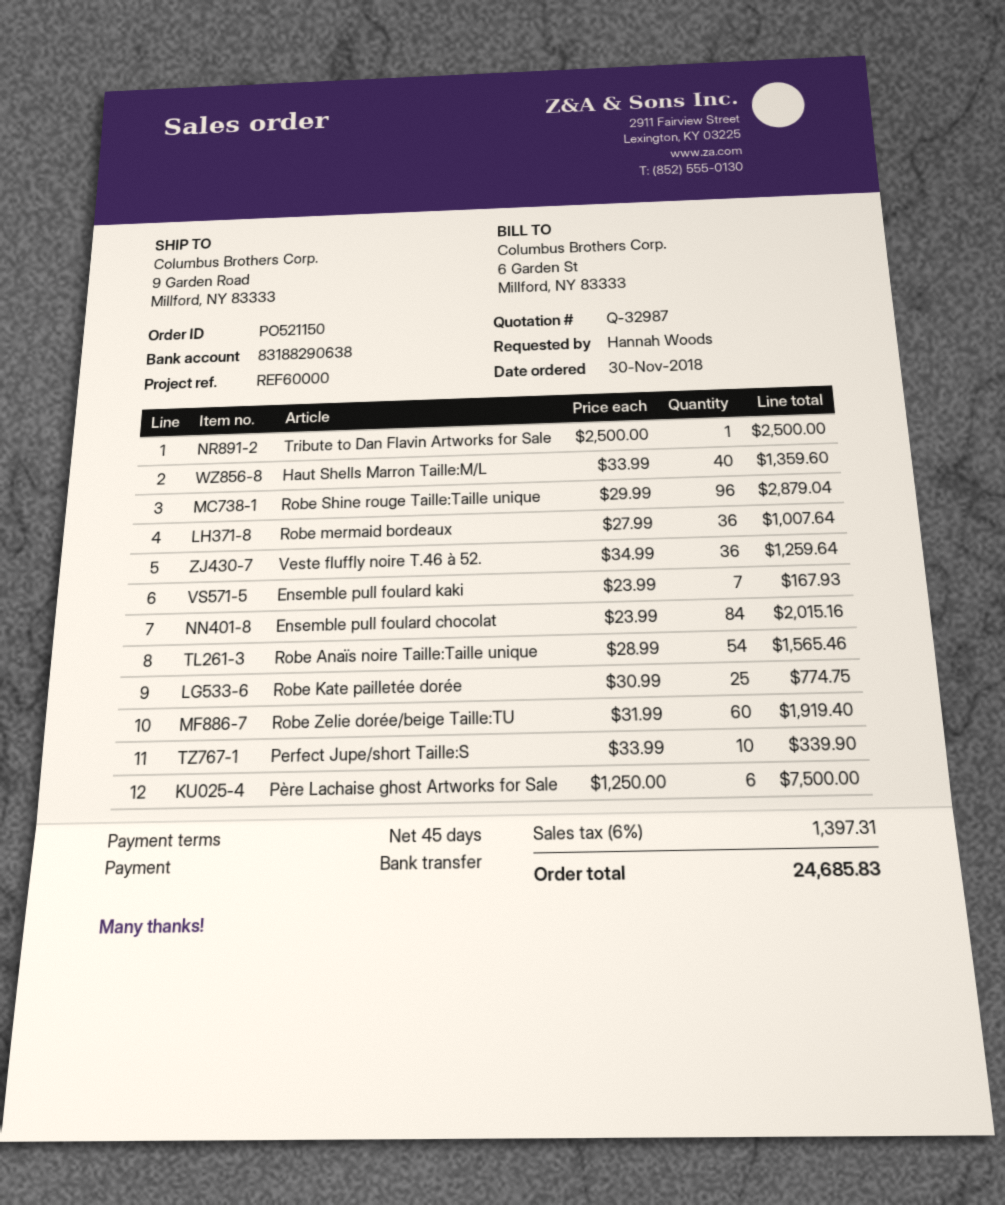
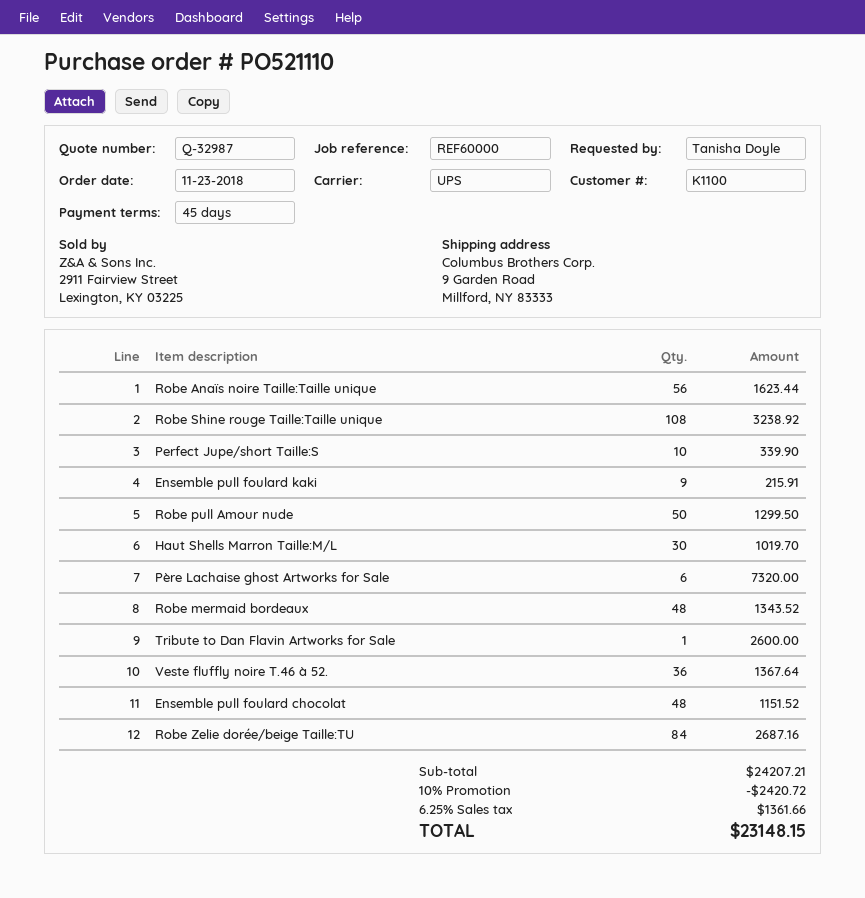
order number: PO521150 -> PO521110
order date: 2018-11-30 -> 2018-11-23
ordered by: Hannah Woods -> Tanisha Doyle
Tribute to Dan Flavin Artworks for Sale: 1 for 2500.00 -> 1 for 2600.00
Haut Shells Marron Taille:M/L: 40 for 1359.60 -> 30 for 1019.70
Robe Shine rouge Taille:Taille unique: 96 for 2879.04 -> 108 for 3238.92
Robe mermaid bordeaux: 36 for 1007.64 -> 48 for 1343.52
Veste fluffly noire T.46 à 52.: 36 for 1259.64 -> 36 for 1367.64
Ensemble pull foulard kaki: 7 for 167.93 -> 9 for 215.91
Ensemble pull foulard chocolat: 84 for 2015.16 -> 48 for 1151.52
Robe Anaïs noire Taille:Taille unique: 54 for 1565.46 -> 56 for 1623.44
Robe Kate pailletée dorée: 25 for 774.75 -> none
Robe Zelie dorée/beige Taille:TU: 60 for 1919.40 -> 84 for 2687.16
Père Lachaise ghost Artworks for Sale: 6 for 7500.00 -> 6 for 7320.00
Robe pull Amour nude: none -> 50 for 1299.50
discount: none -> 10% = 2420.72
tax: 6% = 1397.31 -> 6.25% = 1361.66
total: 24685.83 -> 23148.15

